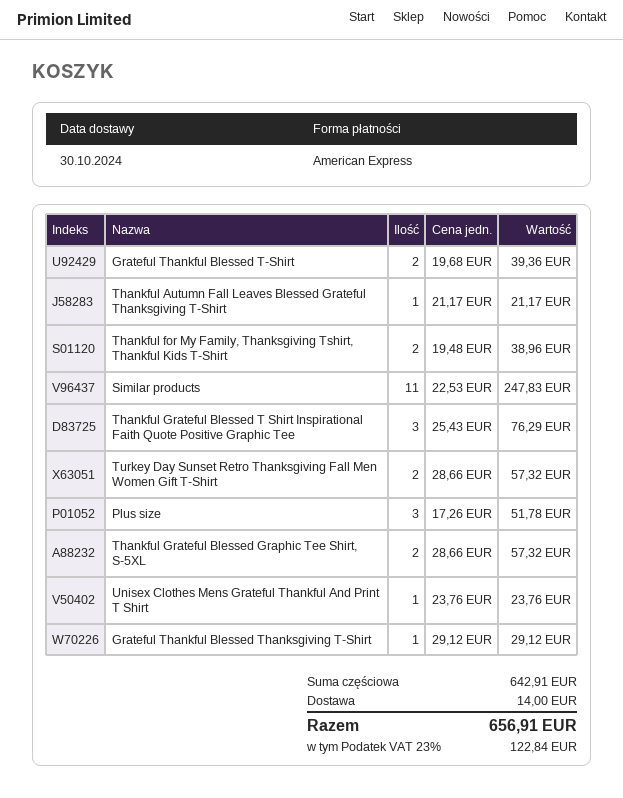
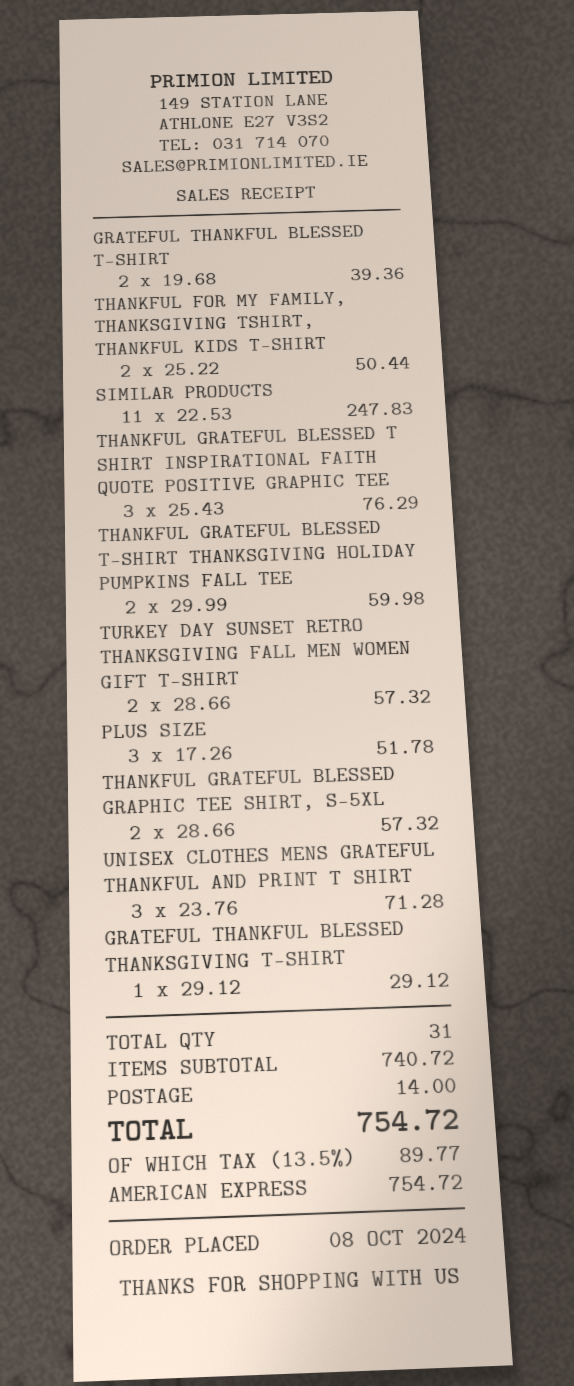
Thankful Autumn Fall Leaves Blessed Grateful Thanksgiving T-Shirt: 1 x 21.17 = 21.17 -> none
Thankful for My Family, Thanksgiving Tshirt, Thankful Kids T-Shirt: 2 x 19.48 = 38.96 -> 2 x 25.22 = 50.44
Unisex Clothes Mens Grateful Thankful And Print T Shirt: 1 x 23.76 = 23.76 -> 3 x 23.76 = 71.28
THANKFUL GRATEFUL BLESSED T-SHIRT THANKSGIVING HOLIDAY PUMPKINS FALL TEE: none -> 2 x 29.99 = 59.98
subtotal: 642.91 -> 740.72
tax: 23% = 122.84 -> 13.5% = 89.77
total: 656.91 -> 754.72

